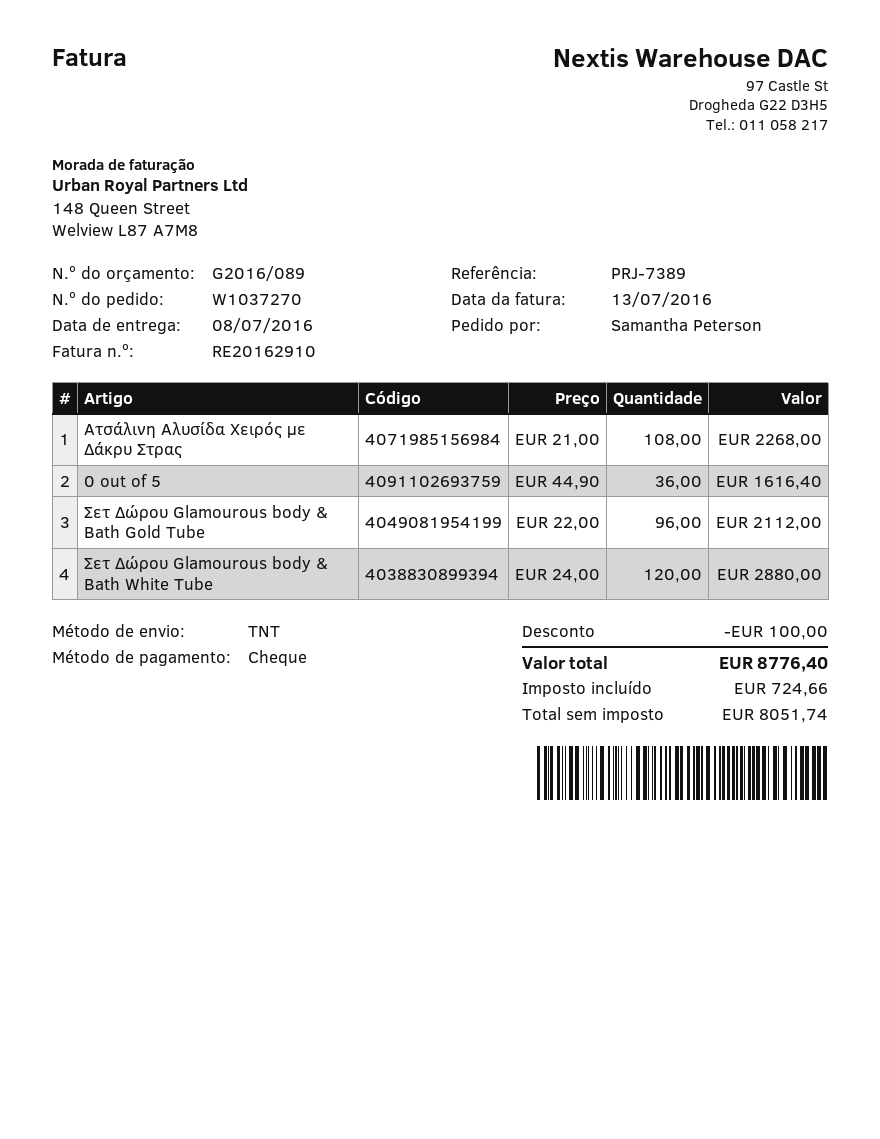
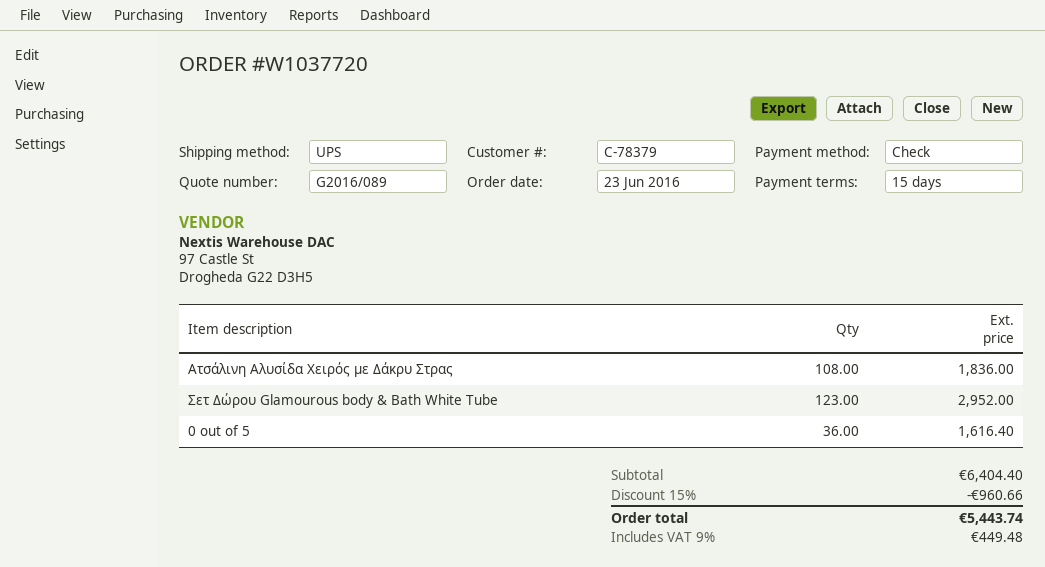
order number: W1037270 -> W1037720
shipping method: TNT -> UPS
Ατσάλινη Αλυσίδα Χειρός με Δάκρυ Στρας: 108 for 2268.00 -> 108 for 1836.00
Σετ Δώρου Glamourous body & Bath Gold Tube: 96 for 2112.00 -> none
Σετ Δώρου Glamourous body & Bath White Tube: 120 for 2880.00 -> 123 for 2952.00
discount: 100.00 -> 960.66
tax: 724.66 -> 449.48
total: 8776.40 -> 5443.74

